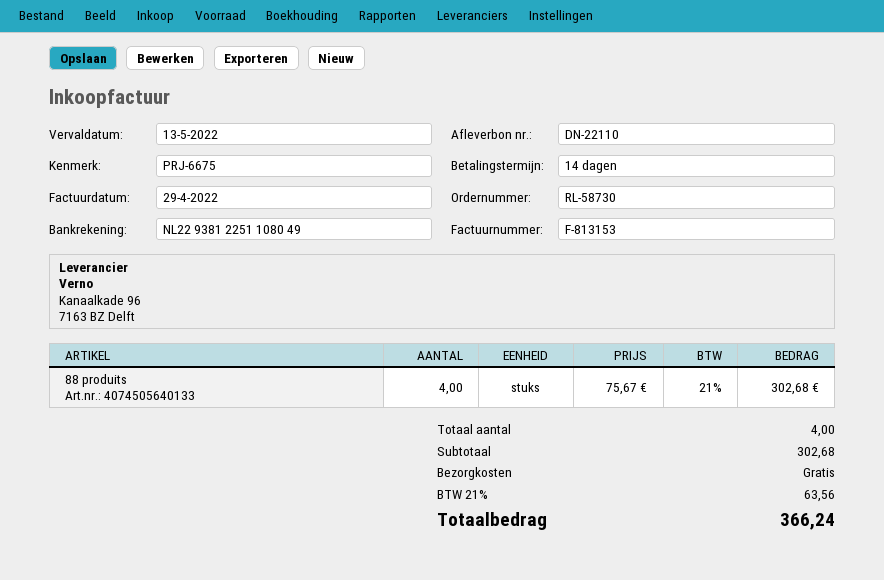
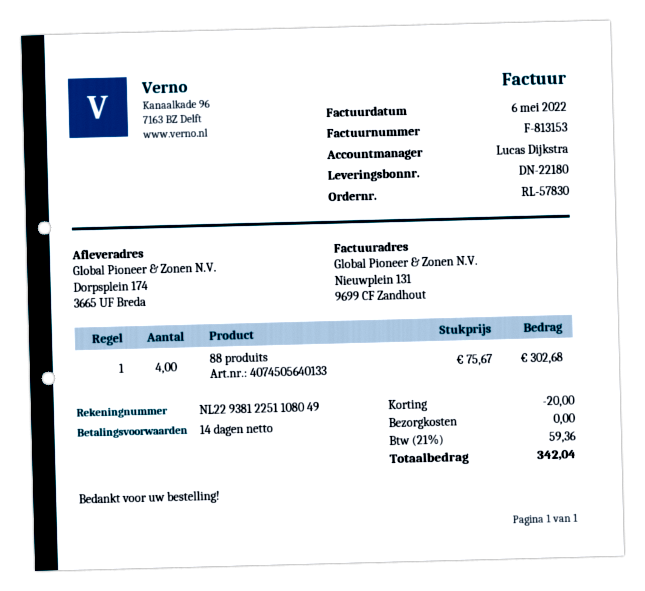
order number: RL-58730 -> RL-57830
delivery note number: DN-22110 -> DN-22180
invoice date: 2022-04-29 -> 2022-05-06
discount: none -> 20.00
tax: 21% = 63.56 -> 21% = 59.36
total: 366.24 -> 342.04

